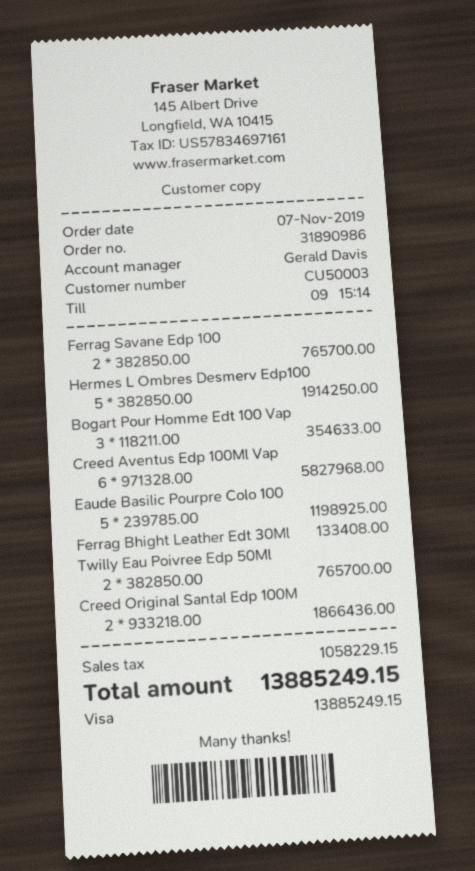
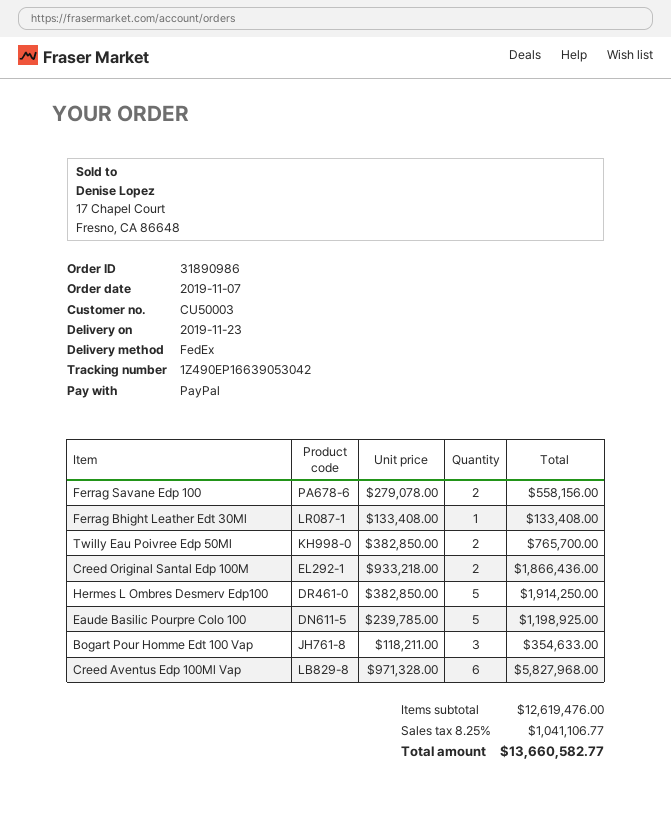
payment method: Visa -> PayPal
Ferrag Savane Edp 100: 2 x 382850.00 = 765700.00 -> 2 x 279078.00 = 558156.00
tax: 1058229.15 -> 1041106.77
total: 13885249.15 -> 13660582.77

